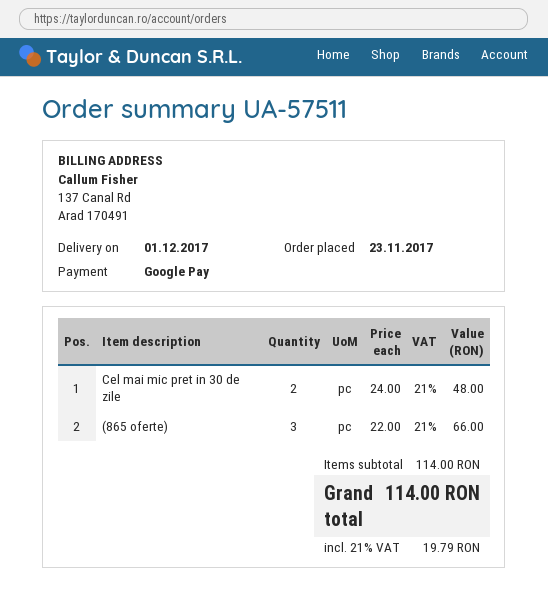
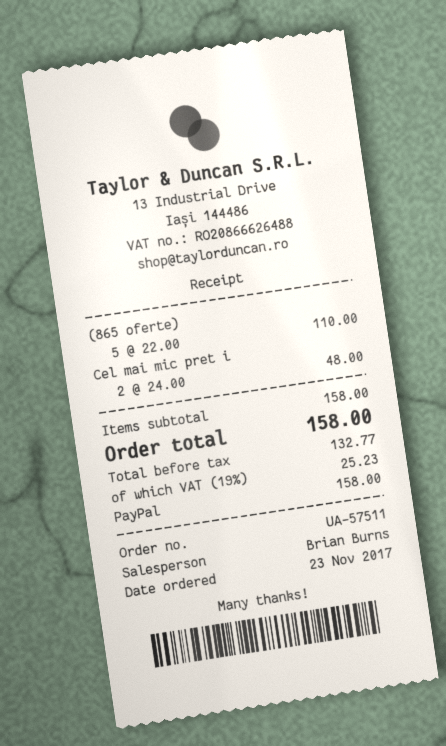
payment method: Google Pay -> PayPal
(865 oferte): 3 x 22.00 = 66.00 -> 5 x 22.00 = 110.00
subtotal: 114.00 -> 158.00
tax: 21% = 19.79 -> 19% = 25.23
total: 114.00 -> 158.00

